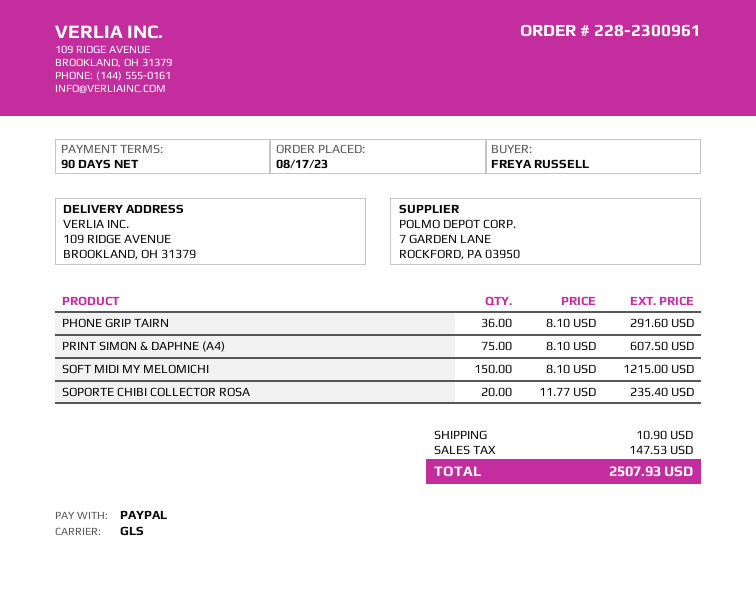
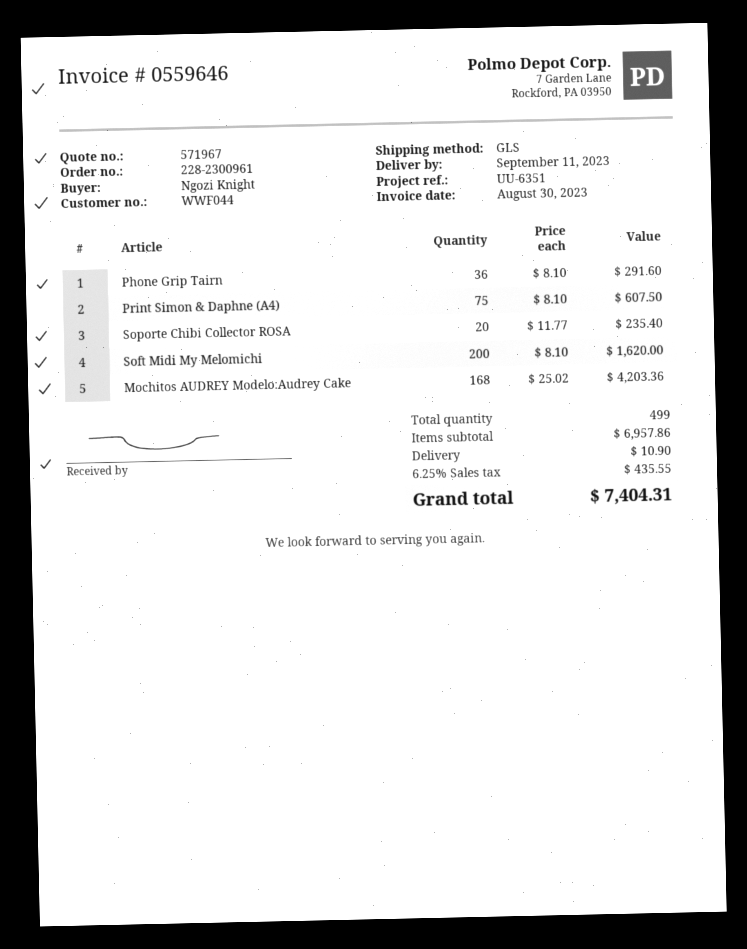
ordered by: FREYA RUSSELL -> Ngozi Knight
SOFT MIDI MY MELOMICHI: 150 x 8.10 = 1215.00 -> 200 x 8.10 = 1620.00
Mochitos AUDREY Modelo:Audrey Cake: none -> 168 x 25.02 = 4203.36
tax: 147.53 -> 435.55
total: 2507.93 -> 7404.31

